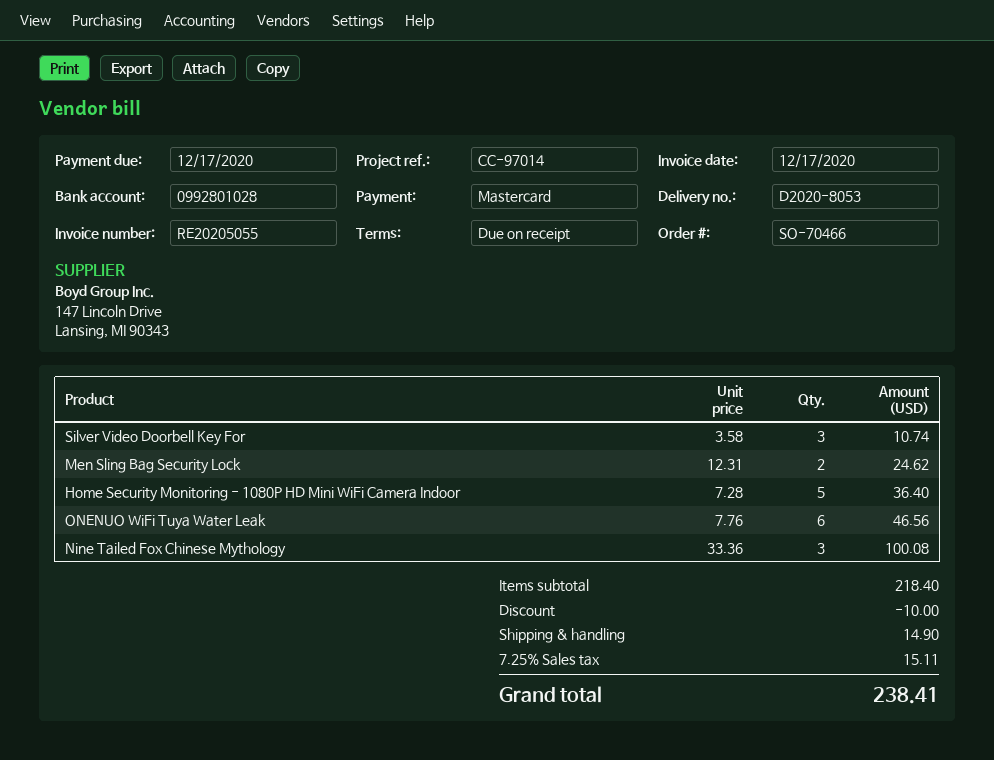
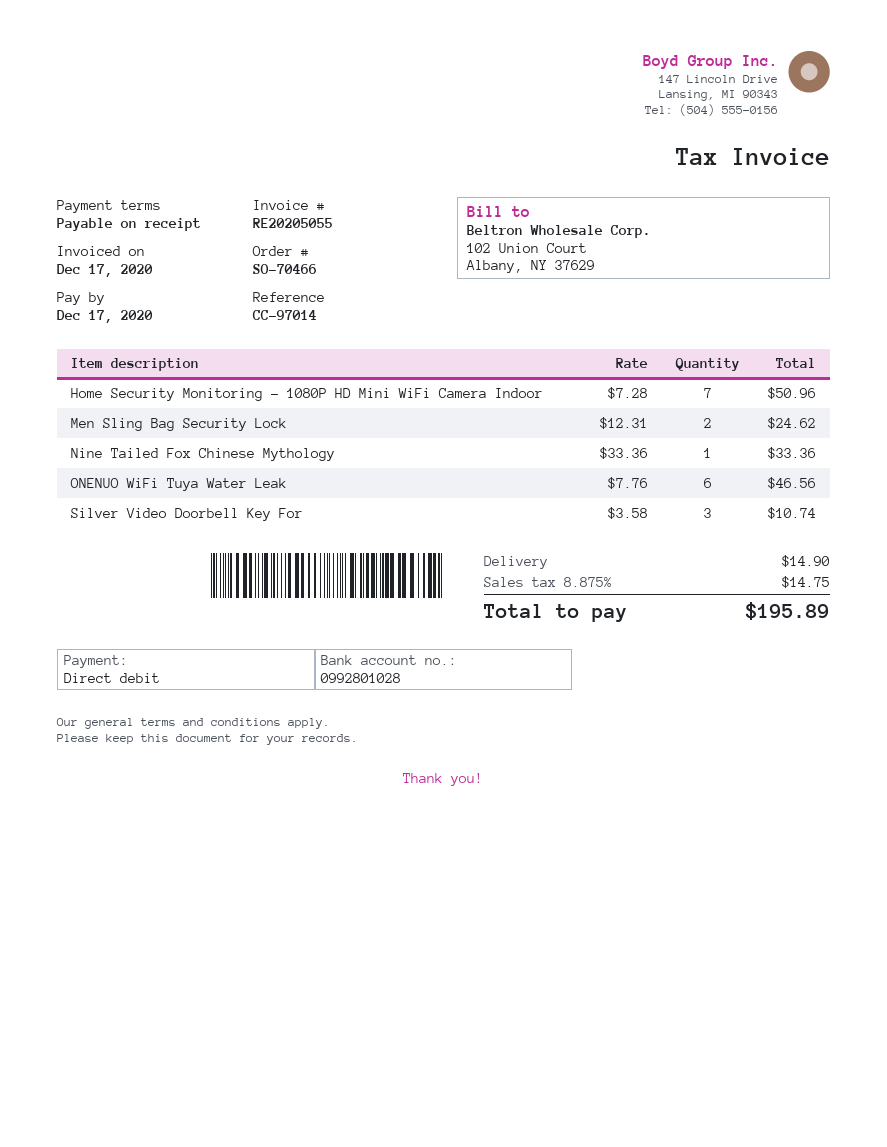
payment method: Mastercard -> direct debit
Home Security Monitoring - 1080P HD Mini WiFi Camera Indoor: 5 x 7.28 = 36.40 -> 7 x 7.28 = 50.96
Nine Tailed Fox Chinese Mythology: 3 x 33.36 = 100.08 -> 1 x 33.36 = 33.36
discount: 10.00 -> none
tax: 7.25% = 15.11 -> 8.875% = 14.75
total: 238.41 -> 195.89

